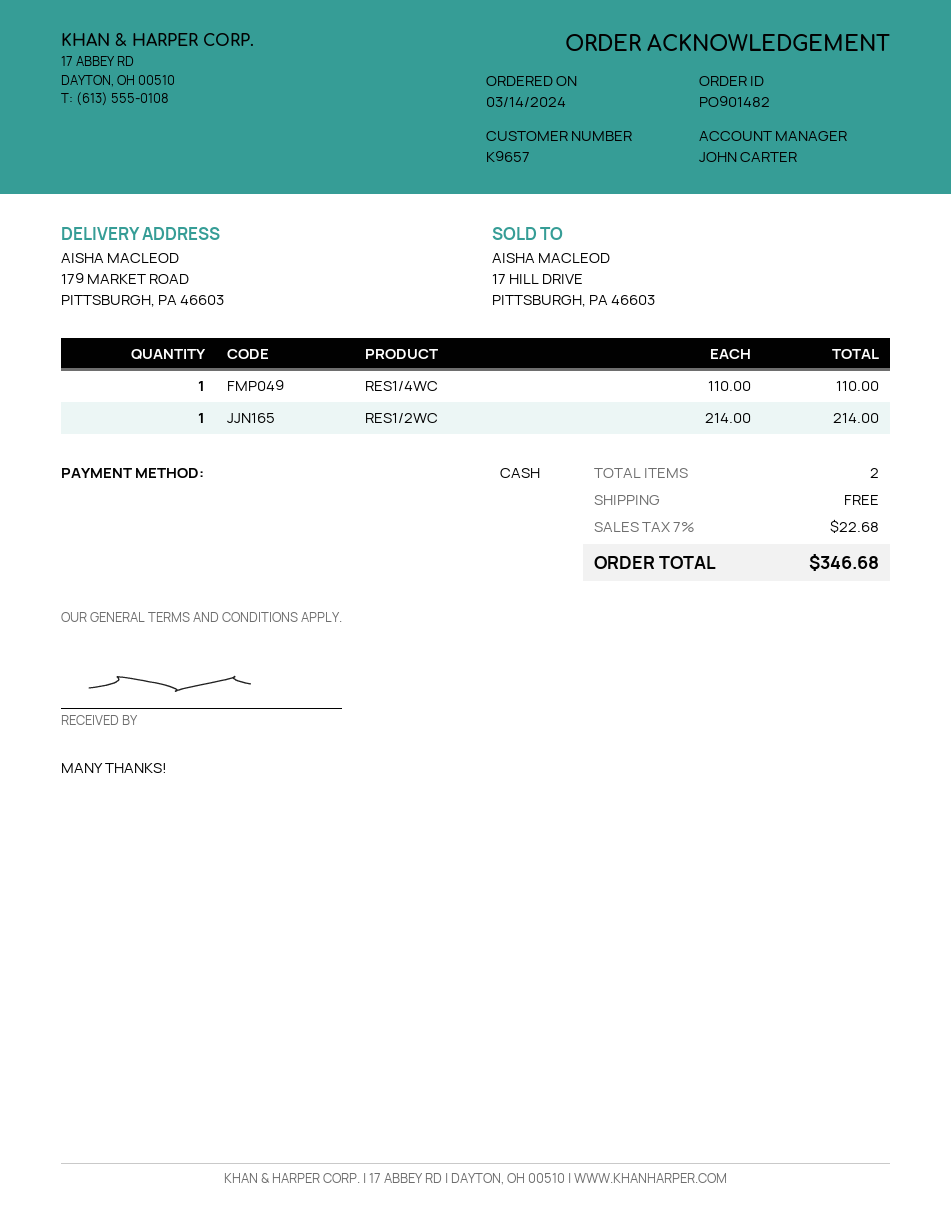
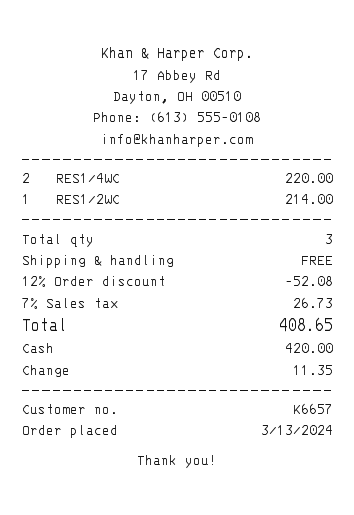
order date: 2024-03-14 -> 2024-03-13
customer number: K9657 -> K6657
RES1/4WC: 1 for 110.00 -> 2 for 220.00
total quantity: 2 -> 3
discount: none -> 12% = 52.08
tax: 7% = 22.68 -> 7% = 26.73
total: 346.68 -> 408.65

